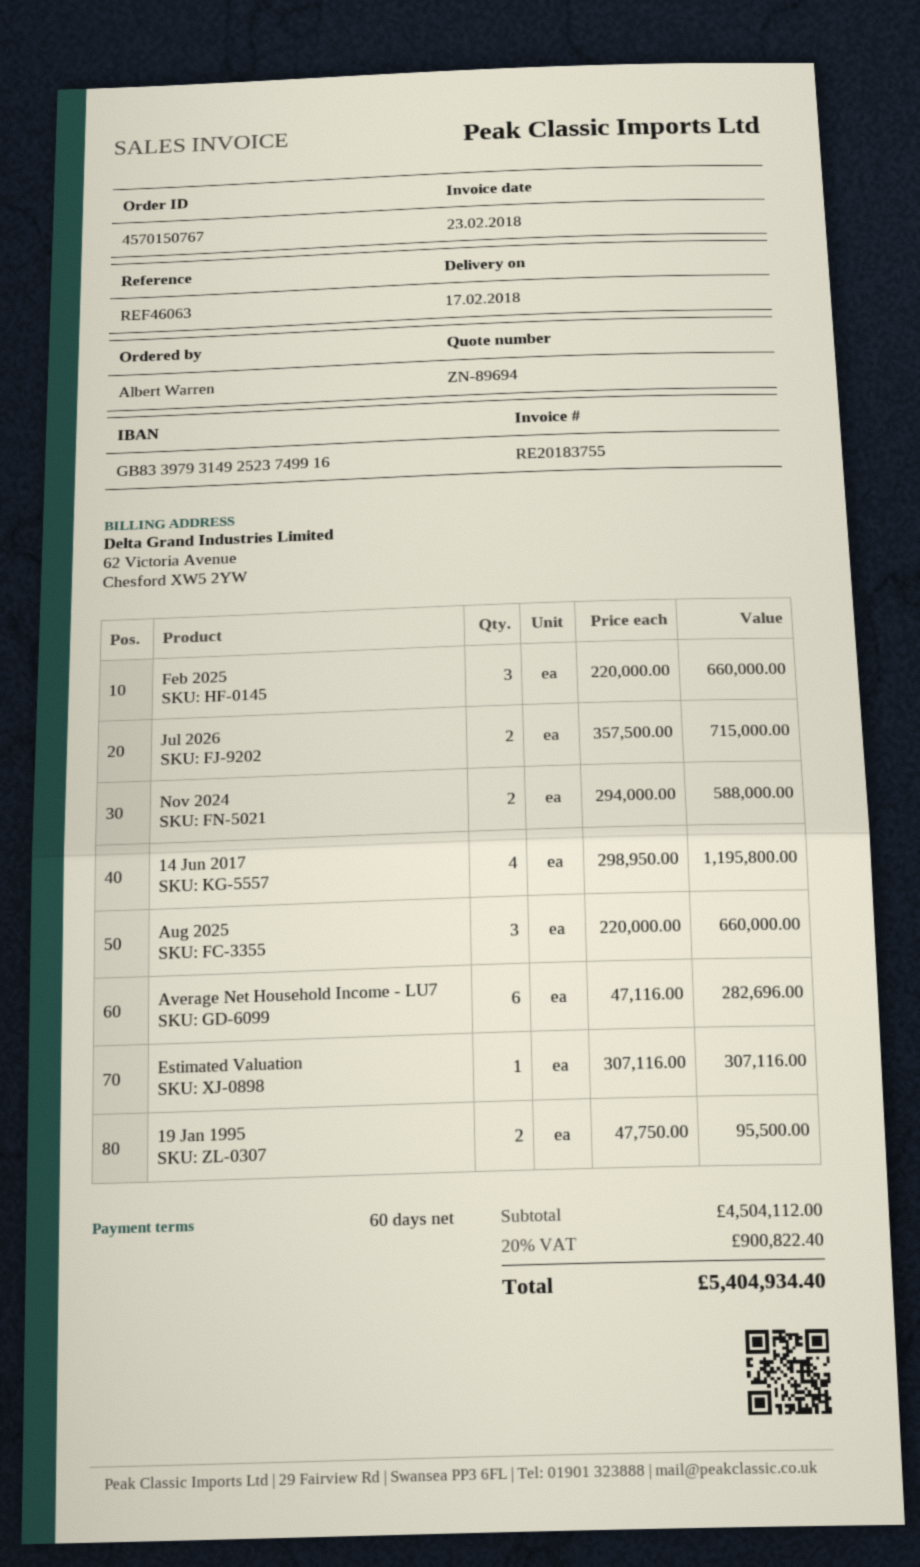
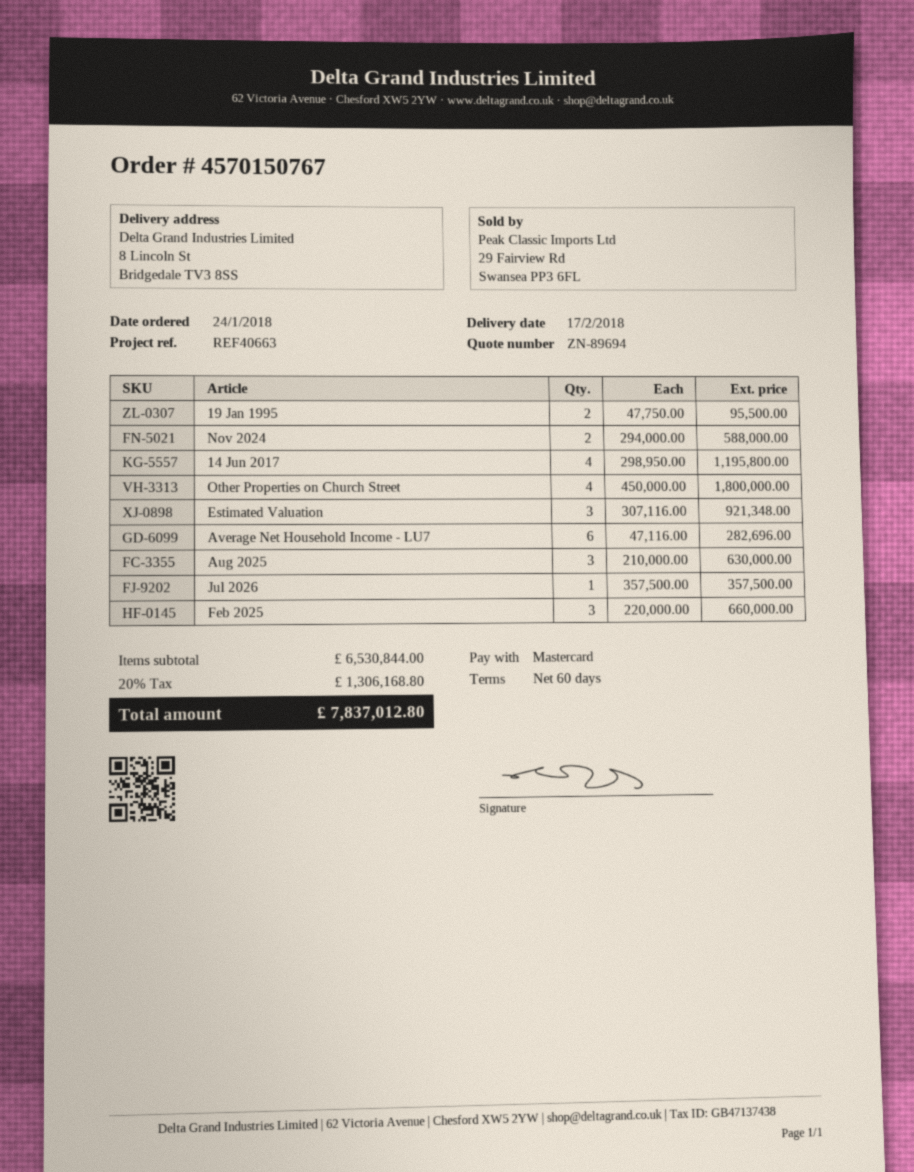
reference: REF46063 -> REF40663
Jul 2026: 2 x 357500.00 = 715000.00 -> 1 x 357500.00 = 357500.00
Aug 2025: 3 x 220000.00 = 660000.00 -> 3 x 210000.00 = 630000.00
Estimated Valuation: 1 x 307116.00 = 307116.00 -> 3 x 307116.00 = 921348.00
Other Properties on Church Street: none -> 4 x 450000.00 = 1800000.00
subtotal: 4504112.00 -> 6530844.00
tax: 20% = 900822.40 -> 20% = 1306168.80
total: 5404934.40 -> 7837012.80

